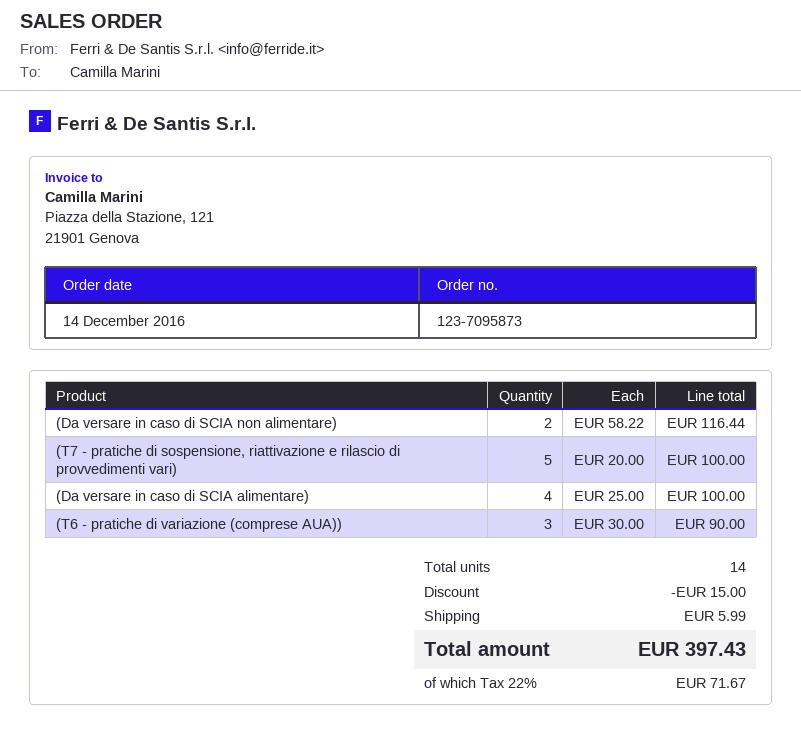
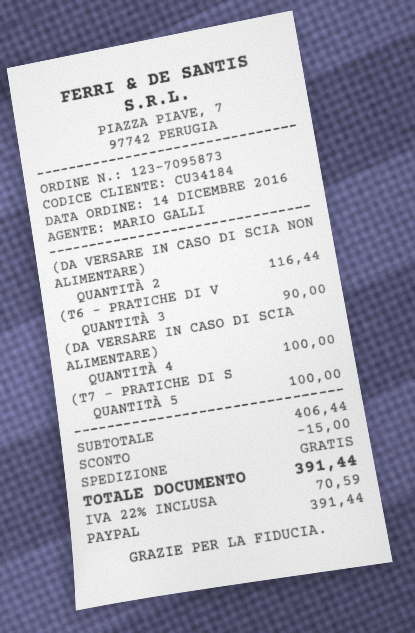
shipping: 5.99 -> 0.00
tax: 22% = 71.67 -> 22% = 70.59
total: 397.43 -> 391.44

